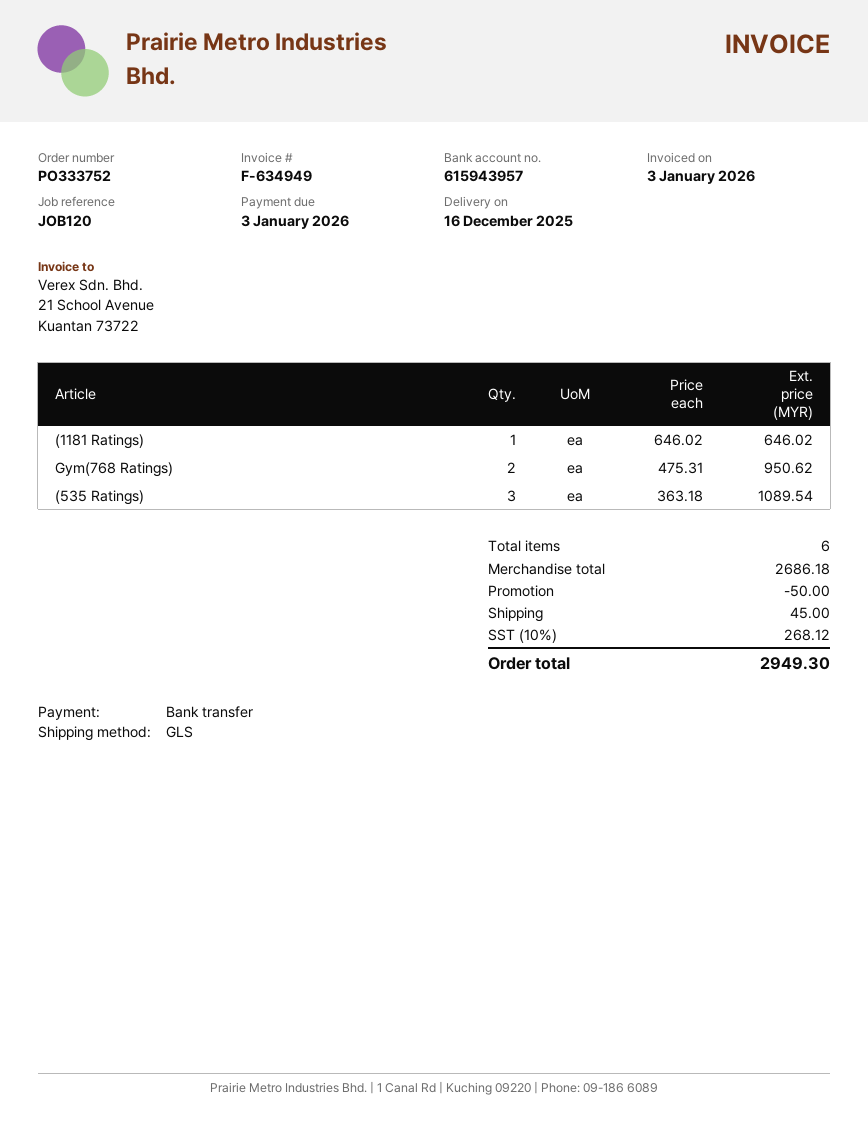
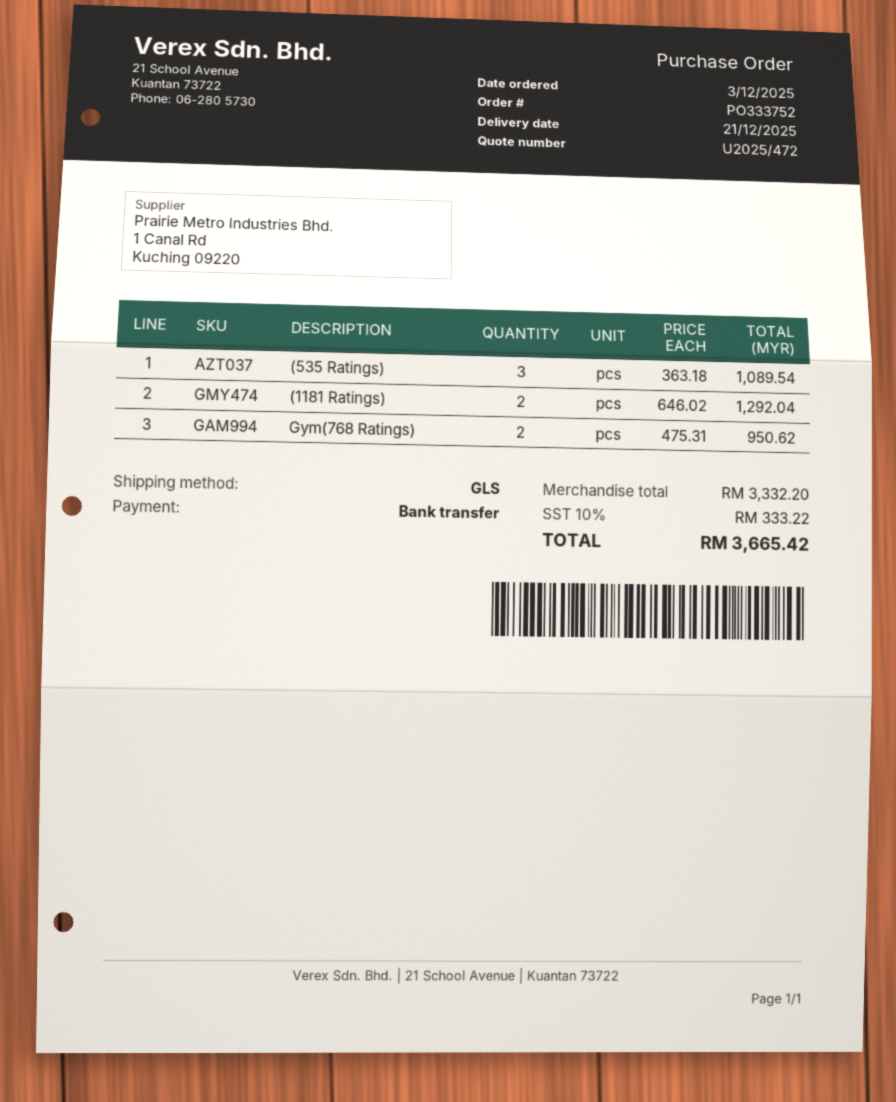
delivery date: 2025-12-16 -> 2025-12-21
(1181 Ratings): 1 x 646.02 = 646.02 -> 2 x 646.02 = 1292.04
subtotal: 2686.18 -> 3332.20
discount: 50.00 -> none
shipping: 45.00 -> none
tax: 10% = 268.12 -> 10% = 333.22
total: 2949.30 -> 3665.42

